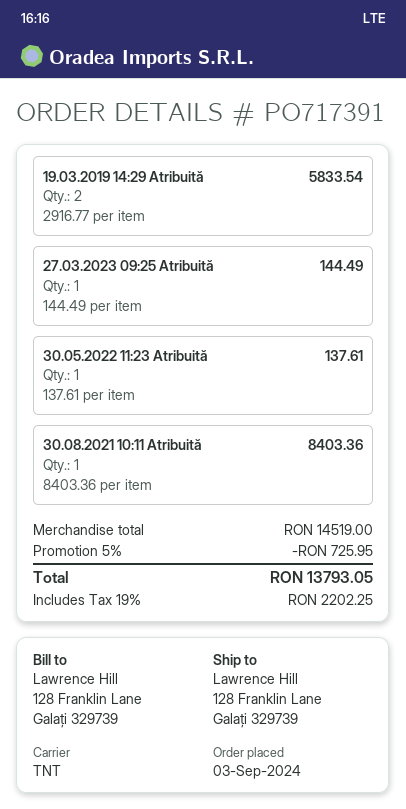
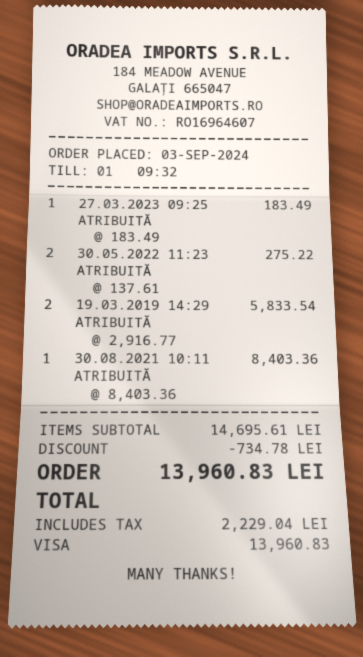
27.03.2023 09:25 Atribuită: 1 x 144.49 = 144.49 -> 1 x 183.49 = 183.49
30.05.2022 11:23 Atribuită: 1 x 137.61 = 137.61 -> 2 x 137.61 = 275.22
subtotal: 14519.00 -> 14695.61
discount: 725.95 -> 734.78
tax: 2202.25 -> 2229.04
total: 13793.05 -> 13960.83

